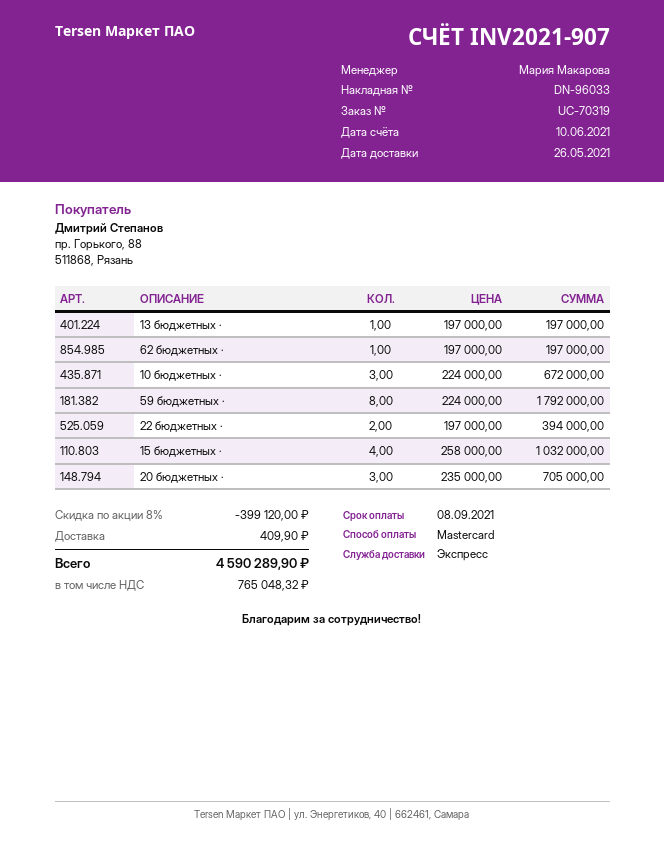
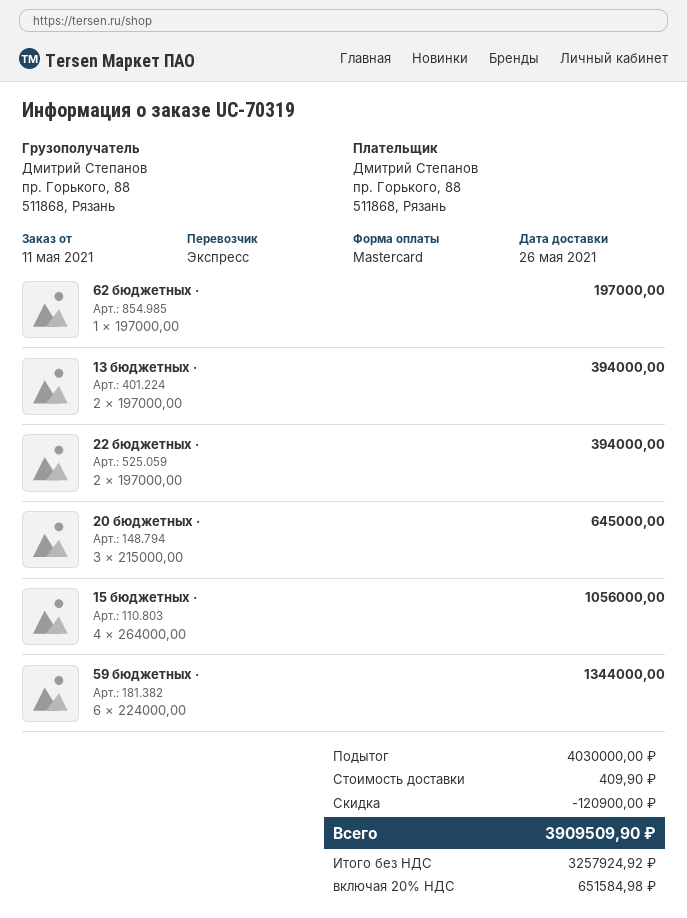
13 бюджетных ·: 1 x 197000.00 = 197000.00 -> 2 x 197000.00 = 394000.00
10 бюджетных ·: 3 x 224000.00 = 672000.00 -> none
59 бюджетных ·: 8 x 224000.00 = 1792000.00 -> 6 x 224000.00 = 1344000.00
15 бюджетных ·: 4 x 258000.00 = 1032000.00 -> 4 x 264000.00 = 1056000.00
20 бюджетных ·: 3 x 235000.00 = 705000.00 -> 3 x 215000.00 = 645000.00
discount: 399120.00 -> 120900.00
tax: 765048.32 -> 651584.98
total: 4590289.90 -> 3909509.90

